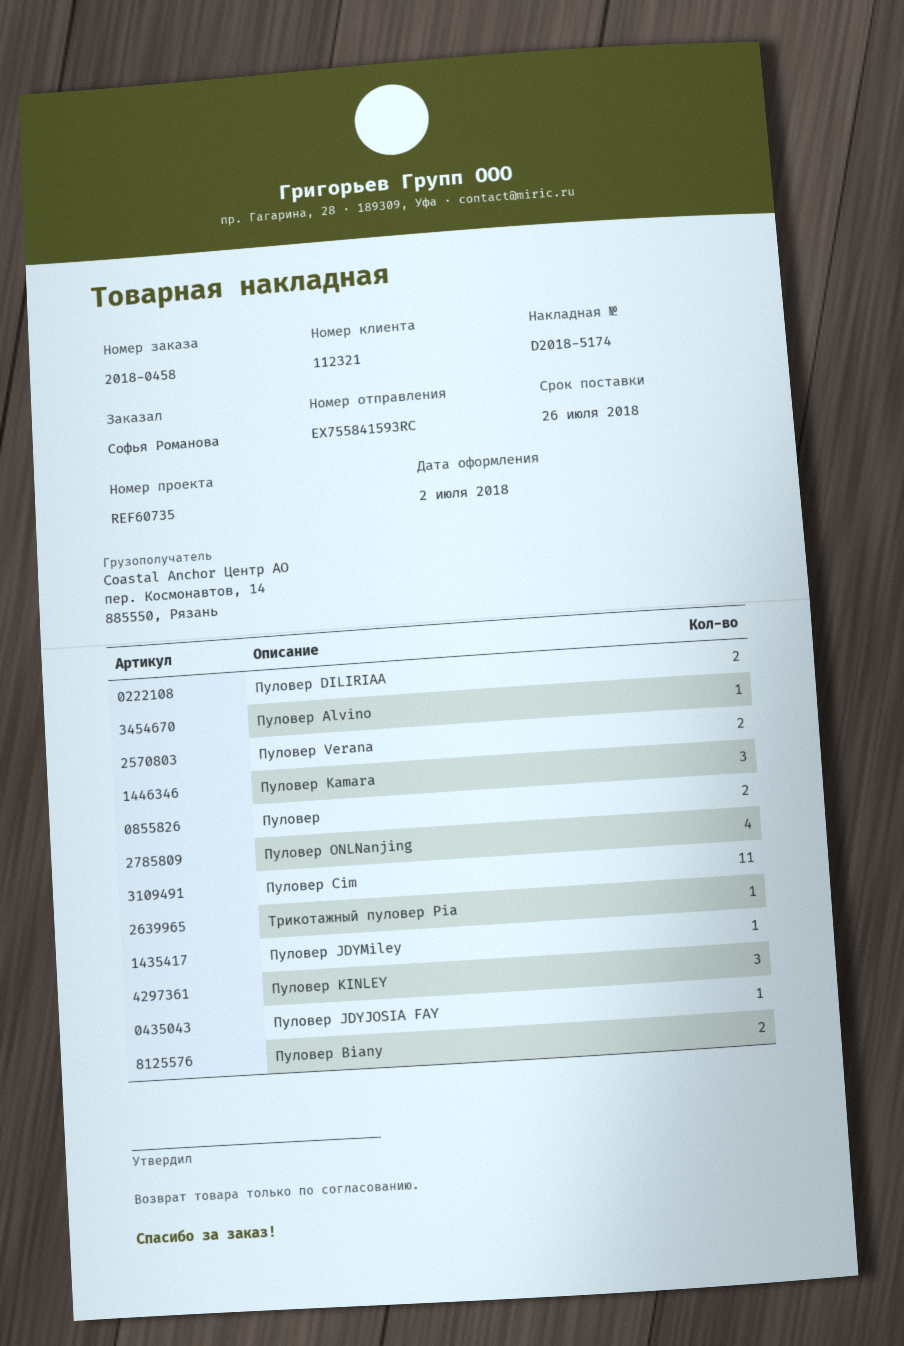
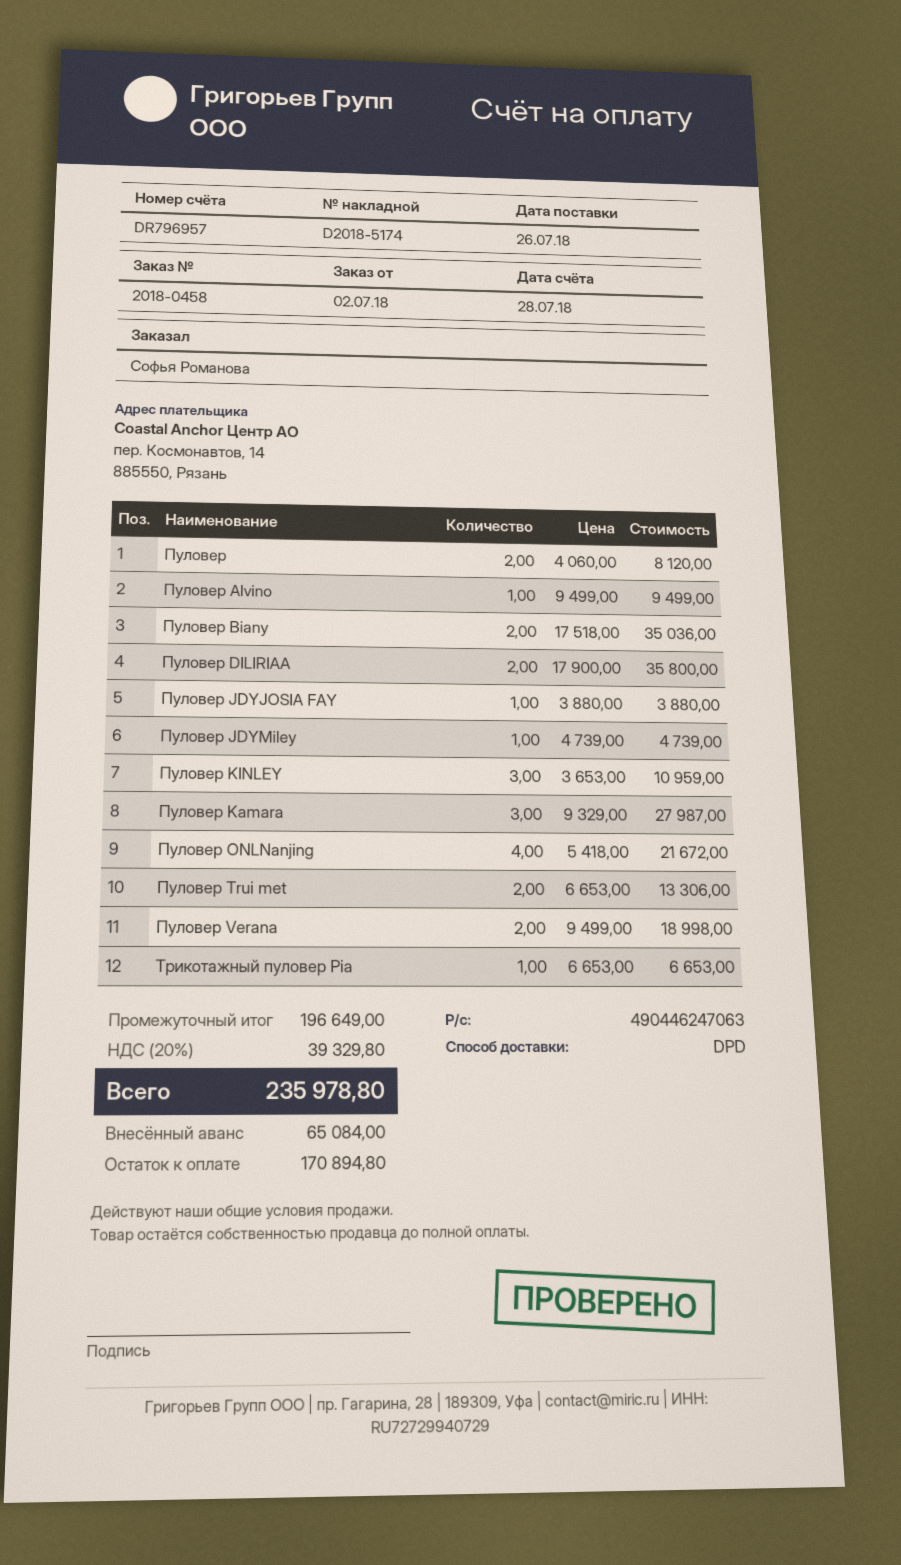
Пуловер Cim: 11 -> none
Пуловер Trui met: none -> 2

